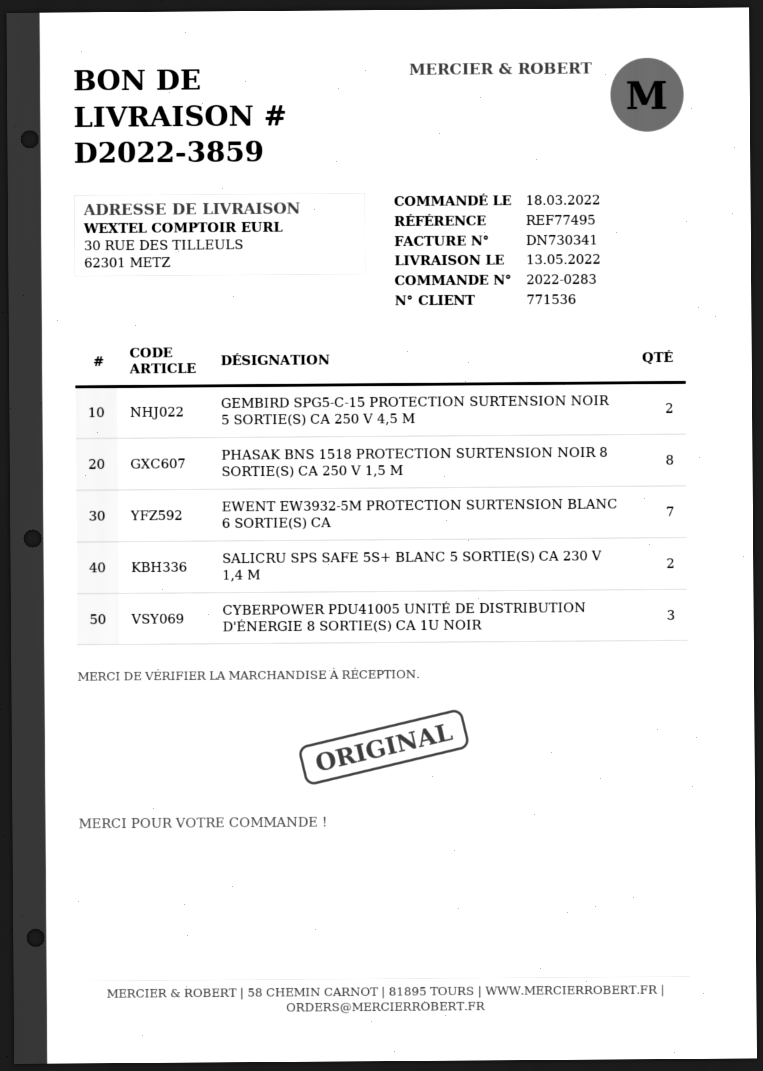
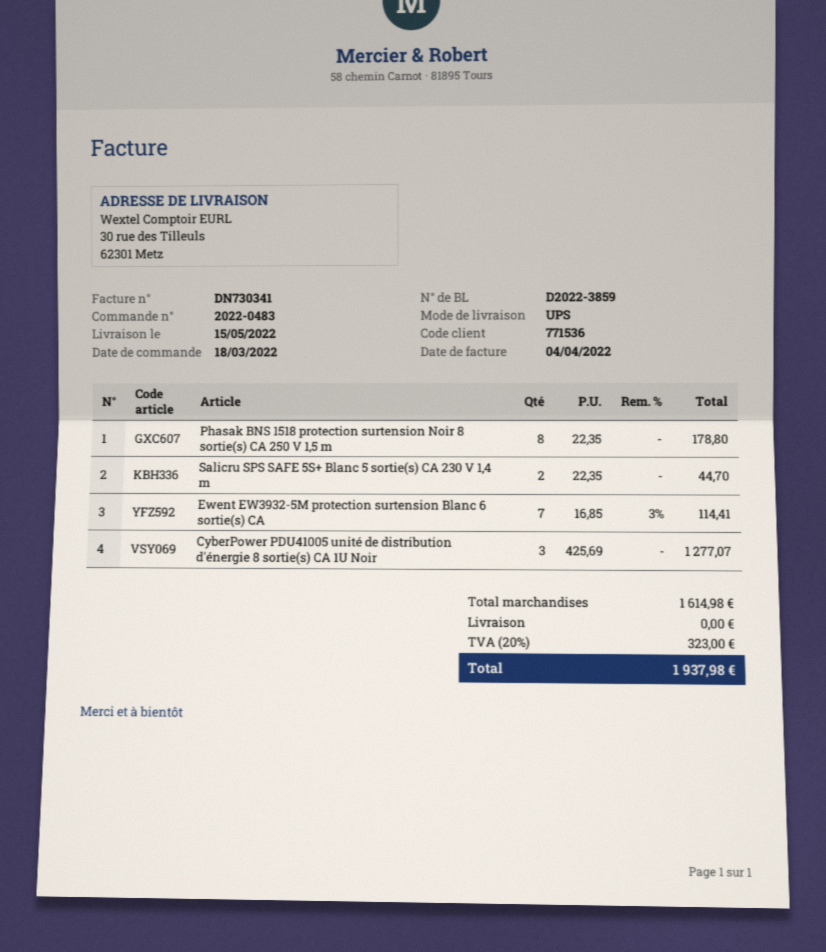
order number: 2022-0283 -> 2022-0483
delivery date: 2022-05-13 -> 2022-05-15
GEMBIRD SPG5-C-15 PROTECTION SURTENSION NOIR 5 SORTIE(S) CA 250 V 4,5 M: 2 -> none

